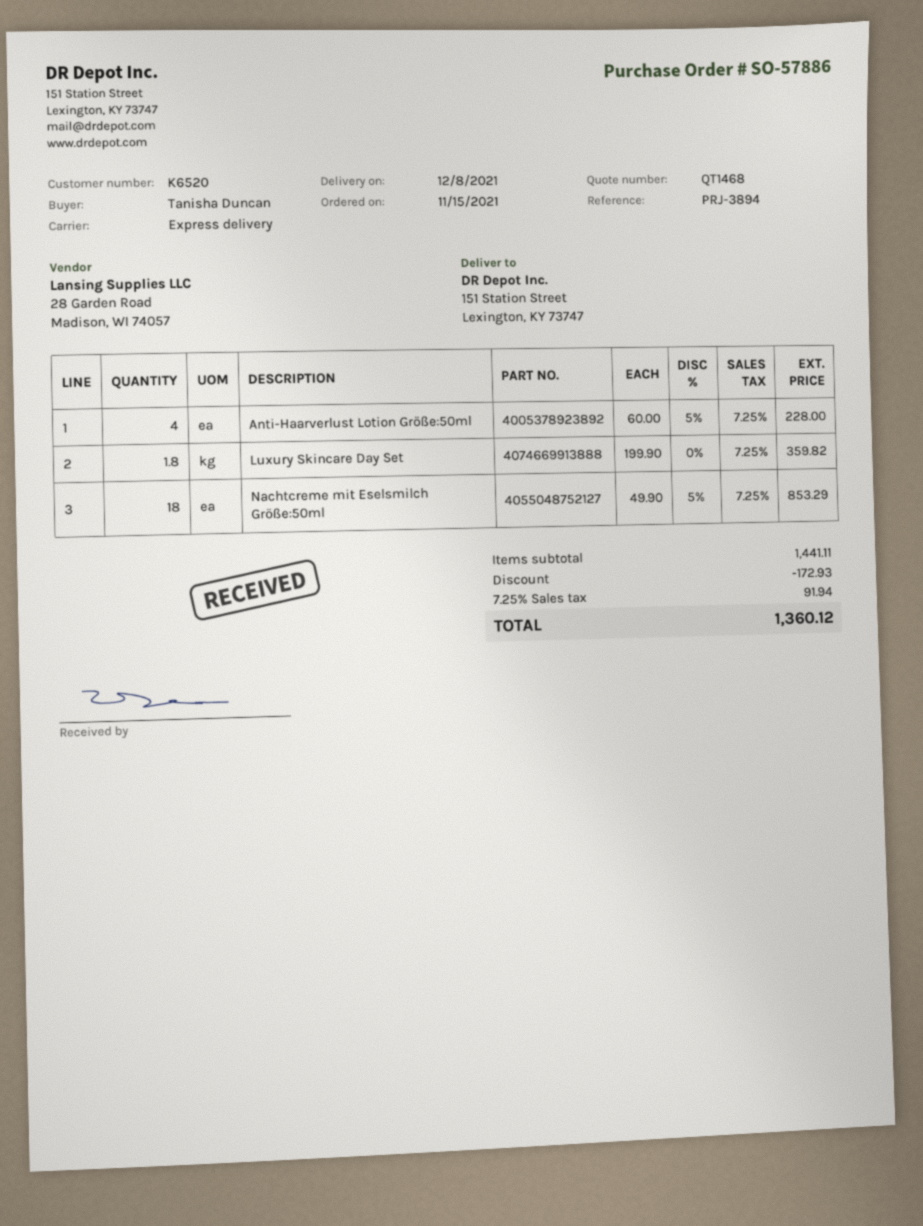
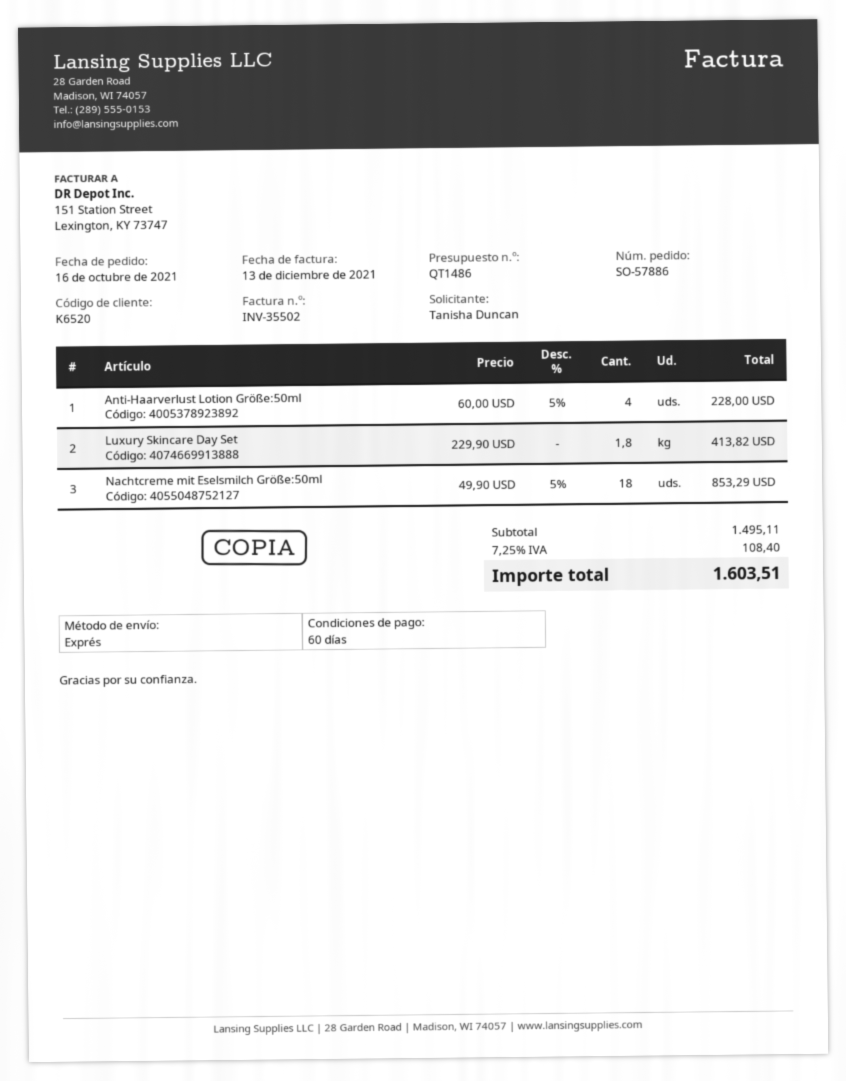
quote number: QT1468 -> QT1486
order date: 2021-11-15 -> 2021-10-16
Luxury Skincare Day Set: 1.8 x 199.90 = 359.82 -> 1.8 x 229.90 = 413.82
subtotal: 1441.11 -> 1495.11
discount: 172.93 -> none
tax: 7.25% = 91.94 -> 7.25% = 108.40
total: 1360.12 -> 1603.51

